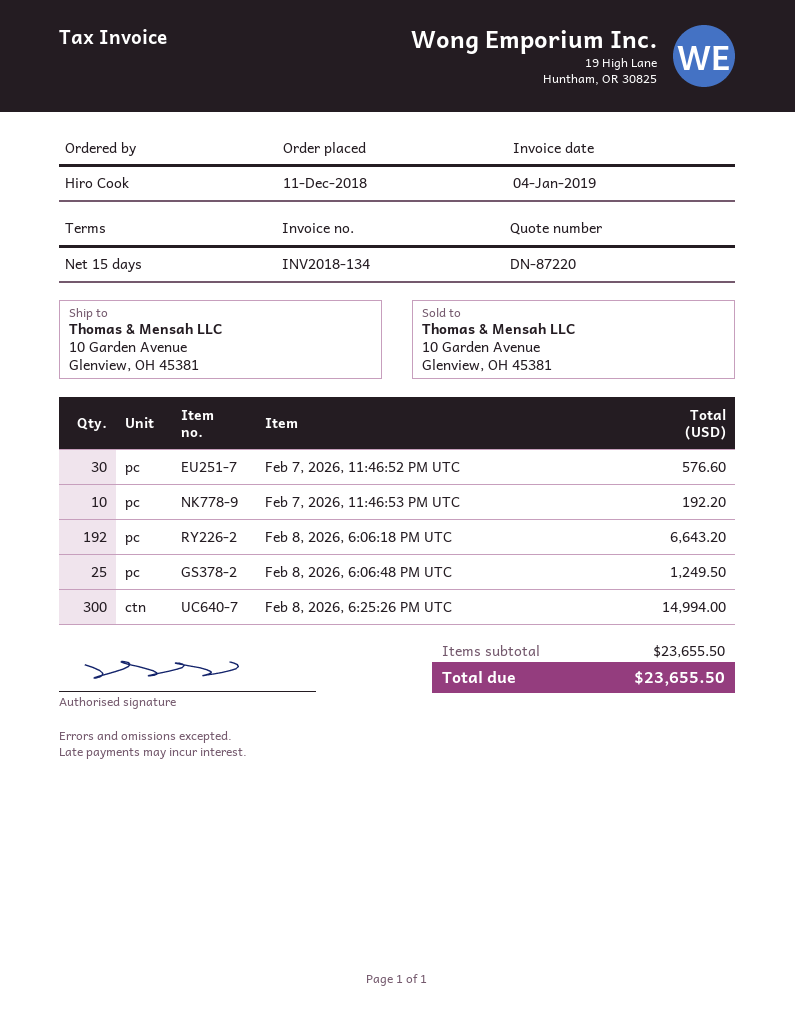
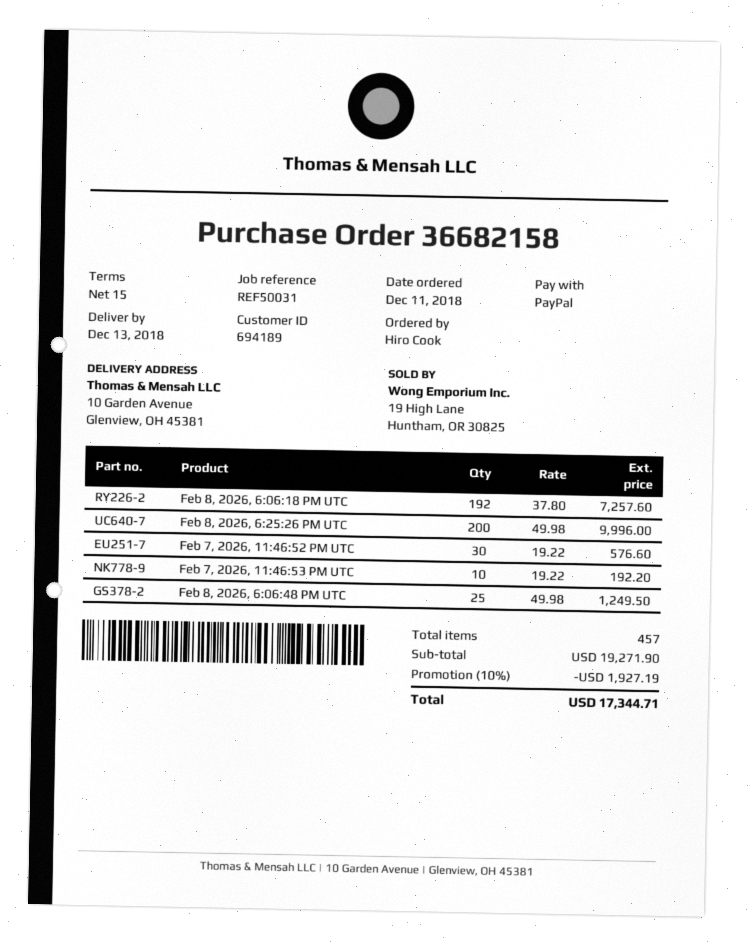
Feb 8, 2026, 6:06:18 PM UTC: 192 for 6643.20 -> 192 for 7257.60
Feb 8, 2026, 6:25:26 PM UTC: 300 for 14994.00 -> 200 for 9996.00
subtotal: 23655.50 -> 19271.90
discount: none -> 10% = 1927.19
total: 23655.50 -> 17344.71

